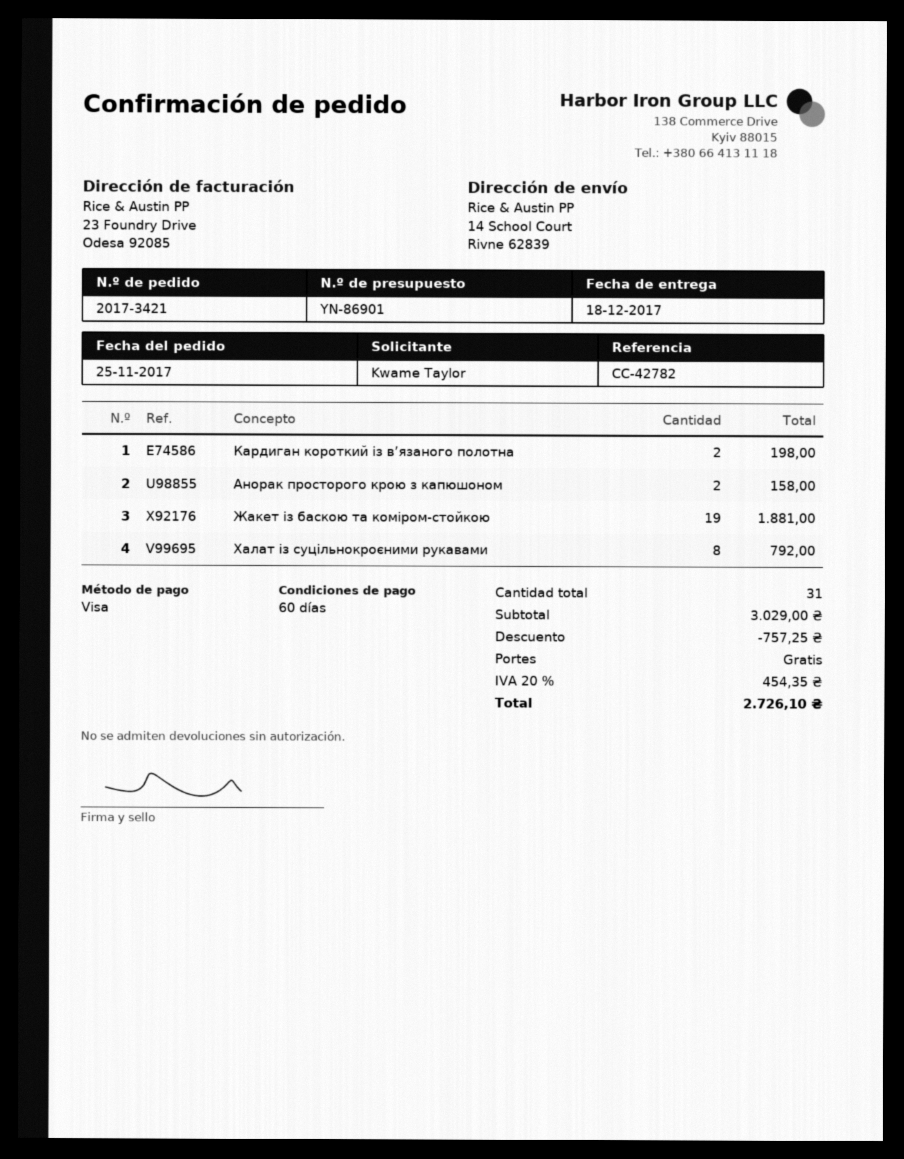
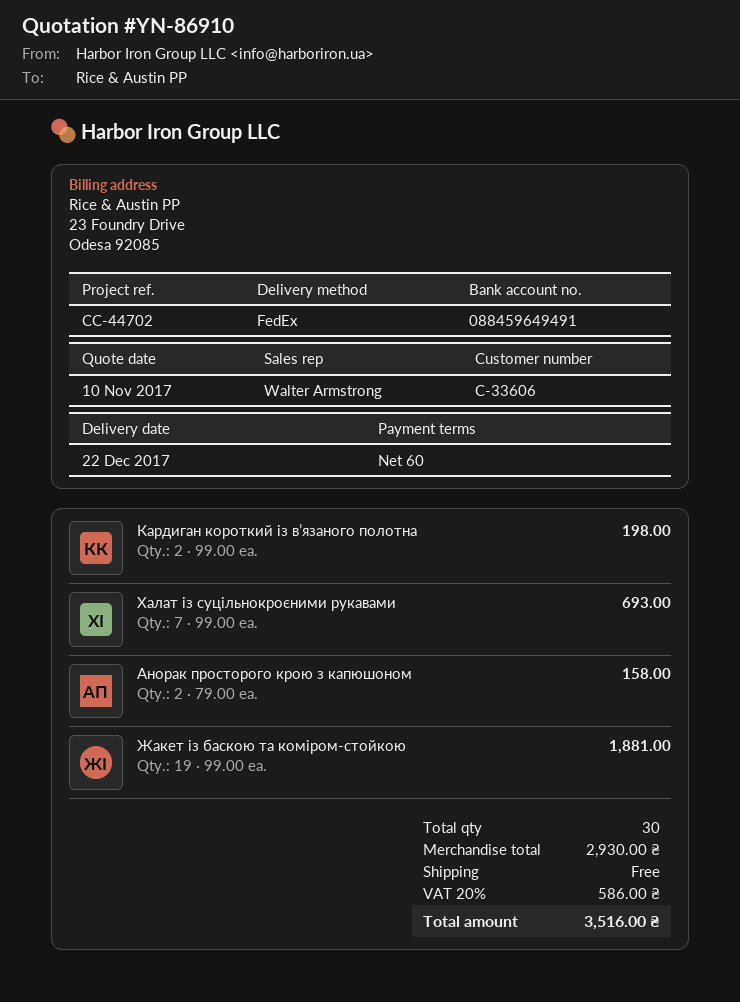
quote number: YN-86901 -> YN-86910
delivery date: 2017-12-18 -> 2017-12-22
reference: CC-42782 -> CC-44702
Халат із суцільнокроєними рукавами: 8 for 792.00 -> 7 for 693.00
total quantity: 31 -> 30
subtotal: 3029.00 -> 2930.00
discount: 757.25 -> none
tax: 20% = 454.35 -> 20% = 586.00
total: 2726.10 -> 3516.00

